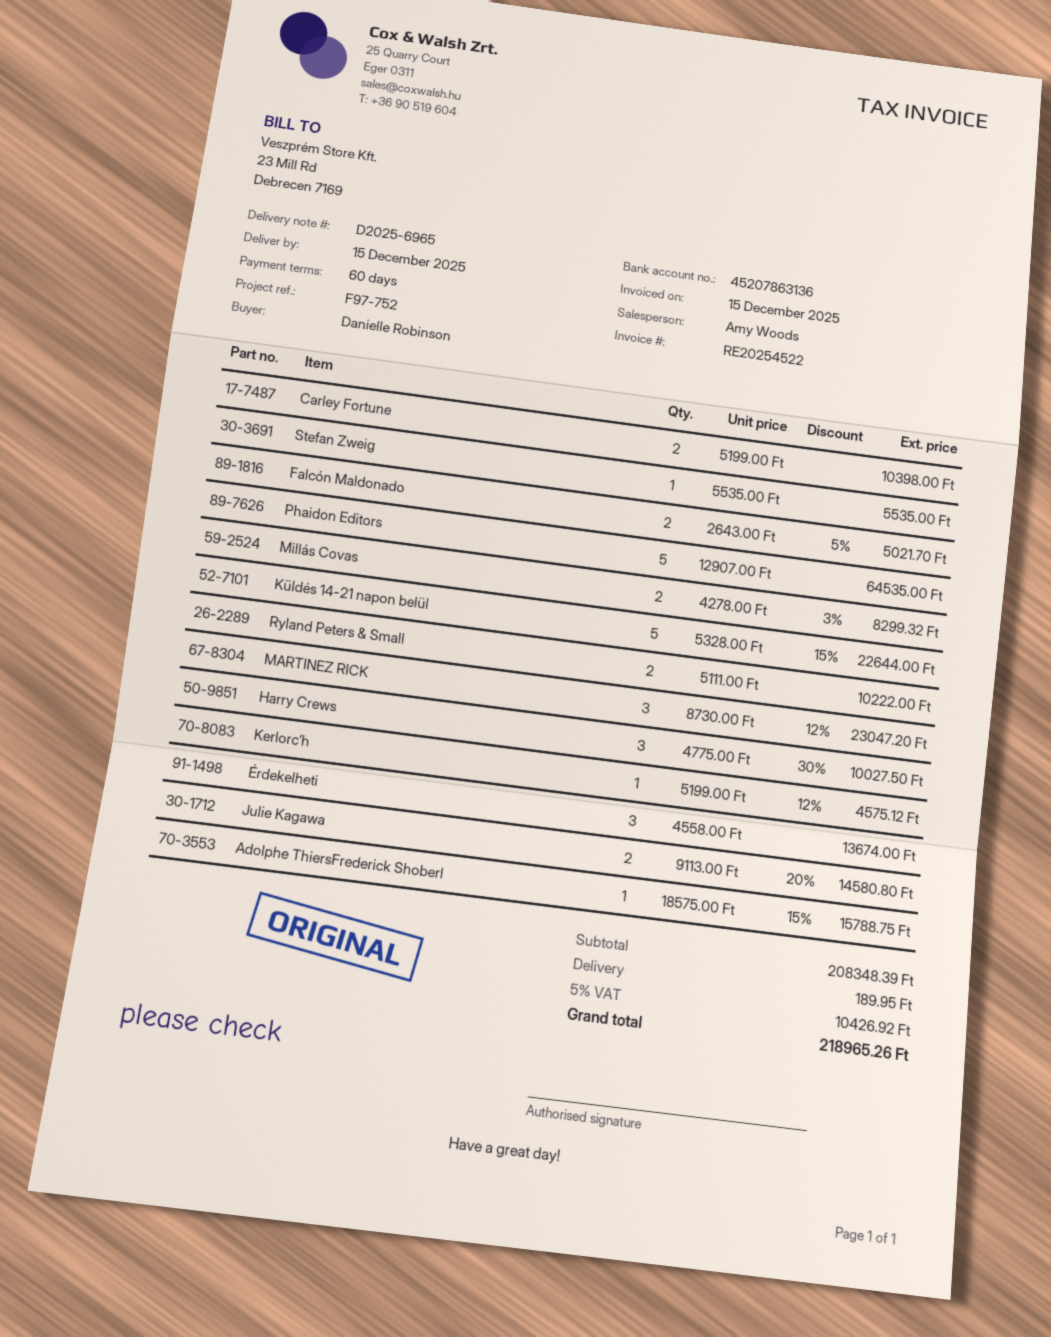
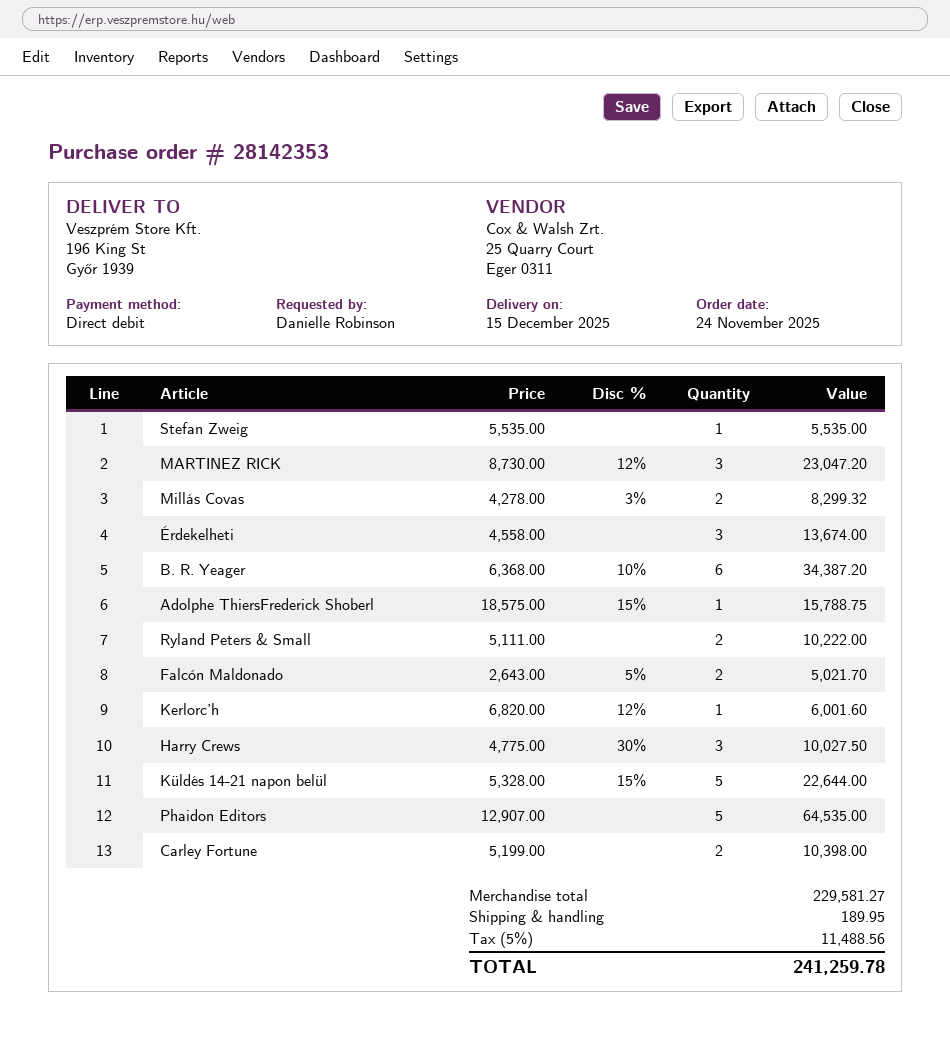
Kerlorc’h: 1 x 5199.00 - 12% = 4575.12 -> 1 x 6820.00 - 12% = 6001.60
Julie Kagawa: 2 x 9113.00 - 20% = 14580.80 -> none
B. R. Yeager: none -> 6 x 6368.00 - 10% = 34387.20
subtotal: 208348.39 -> 229581.27
tax: 5% = 10426.92 -> 5% = 11488.56
total: 218965.26 -> 241259.78

